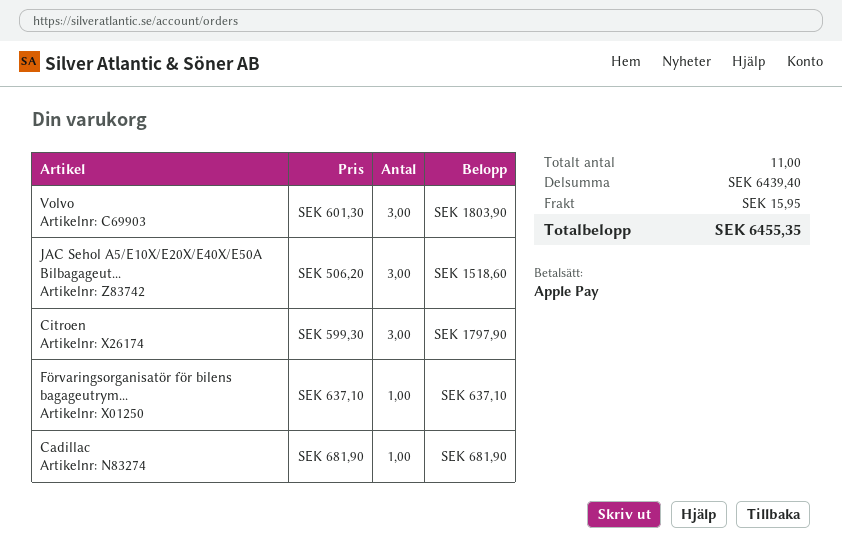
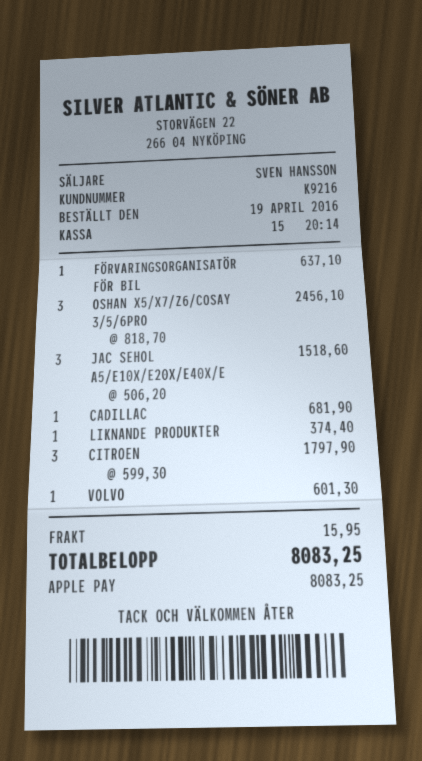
Volvo: 3 x 601.30 = 1803.90 -> 1 x 601.30 = 601.30
OSHAN X5/X7/Z6/COSAY 3/5/6PRO: none -> 3 x 818.70 = 2456.10
LIKNANDE PRODUKTER: none -> 1 x 374.40 = 374.40
total: 6455.35 -> 8083.25

